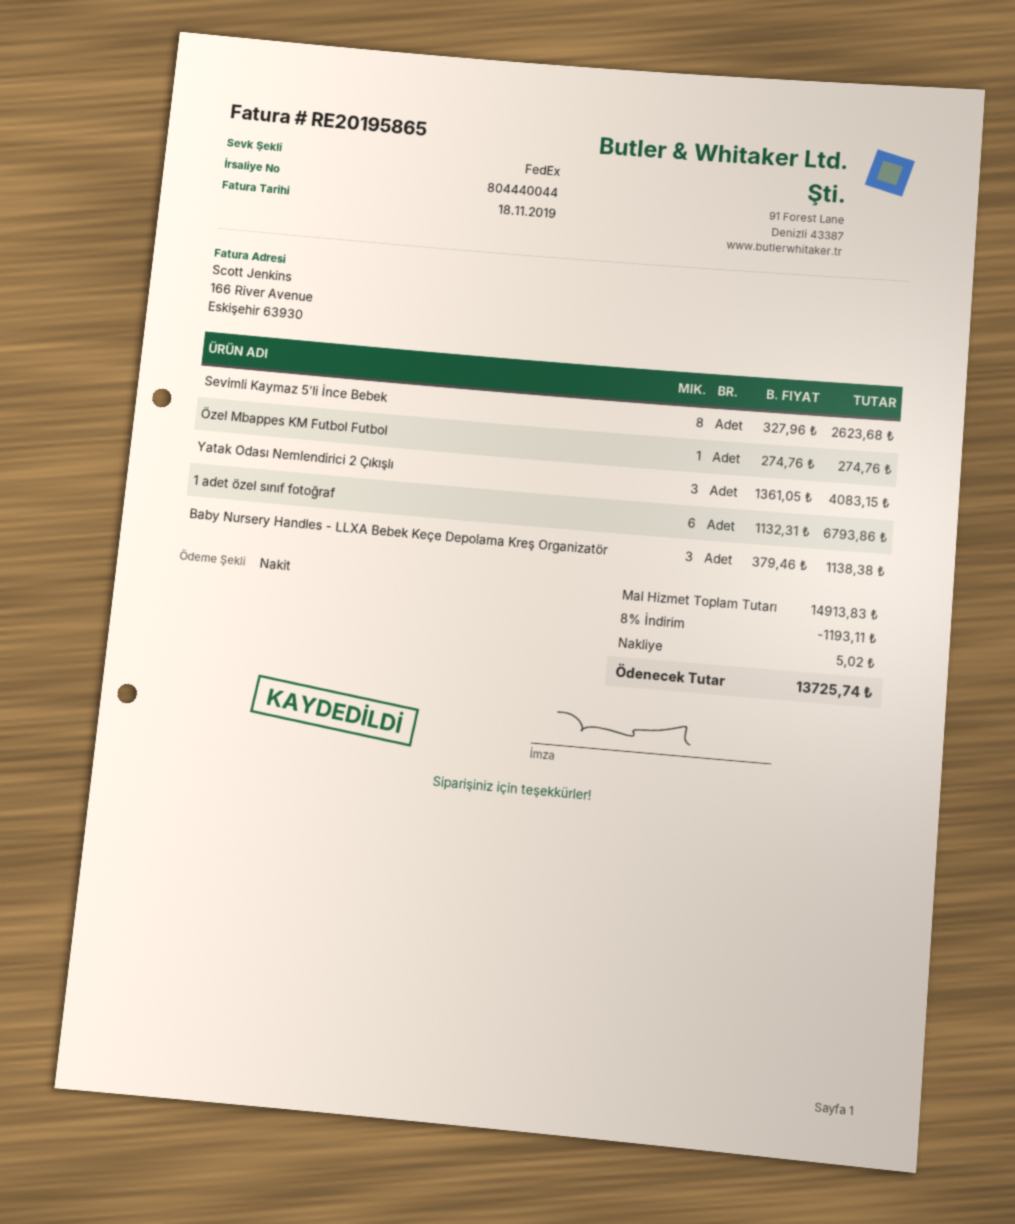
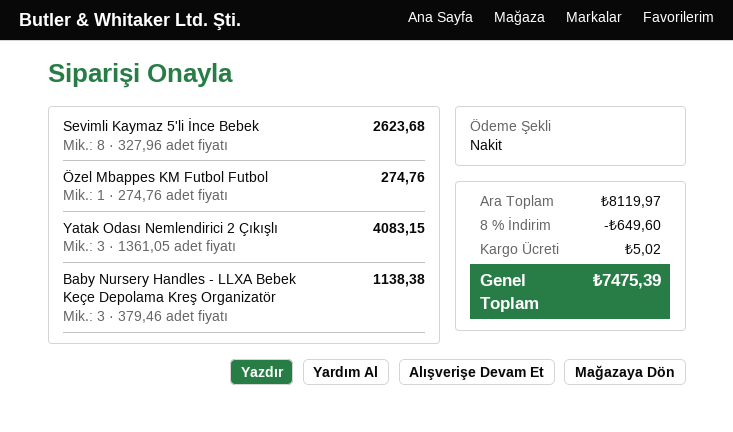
1 adet özel sınıf fotoğraf: 6 x 1132.31 = 6793.86 -> none
subtotal: 14913.83 -> 8119.97
discount: 8% = 1193.11 -> 8% = 649.60
total: 13725.74 -> 7475.39

